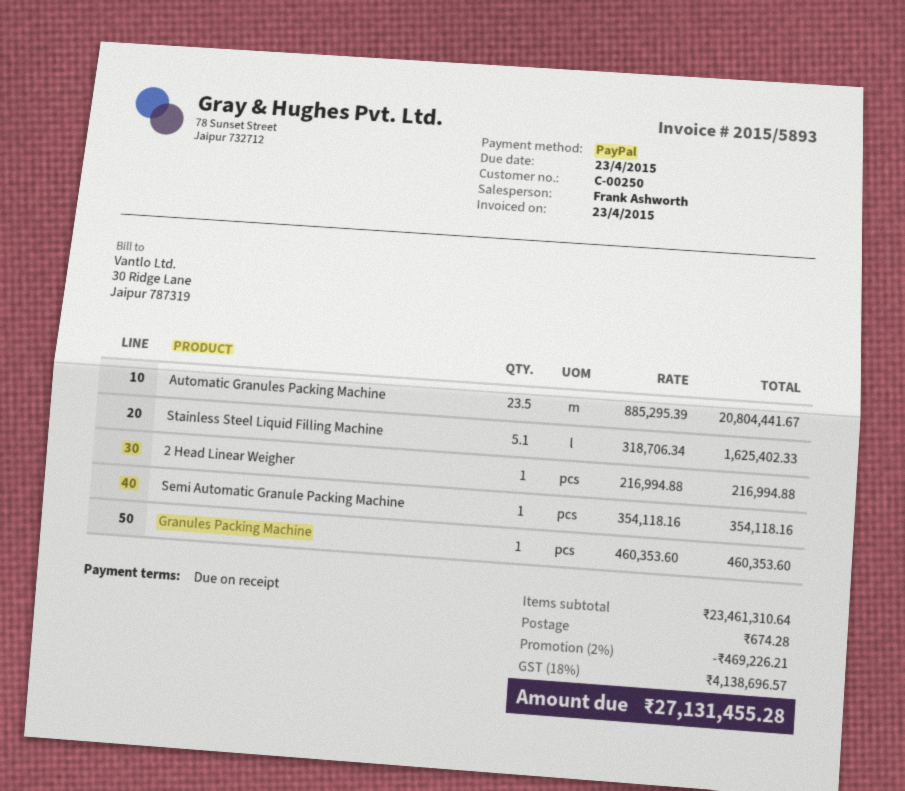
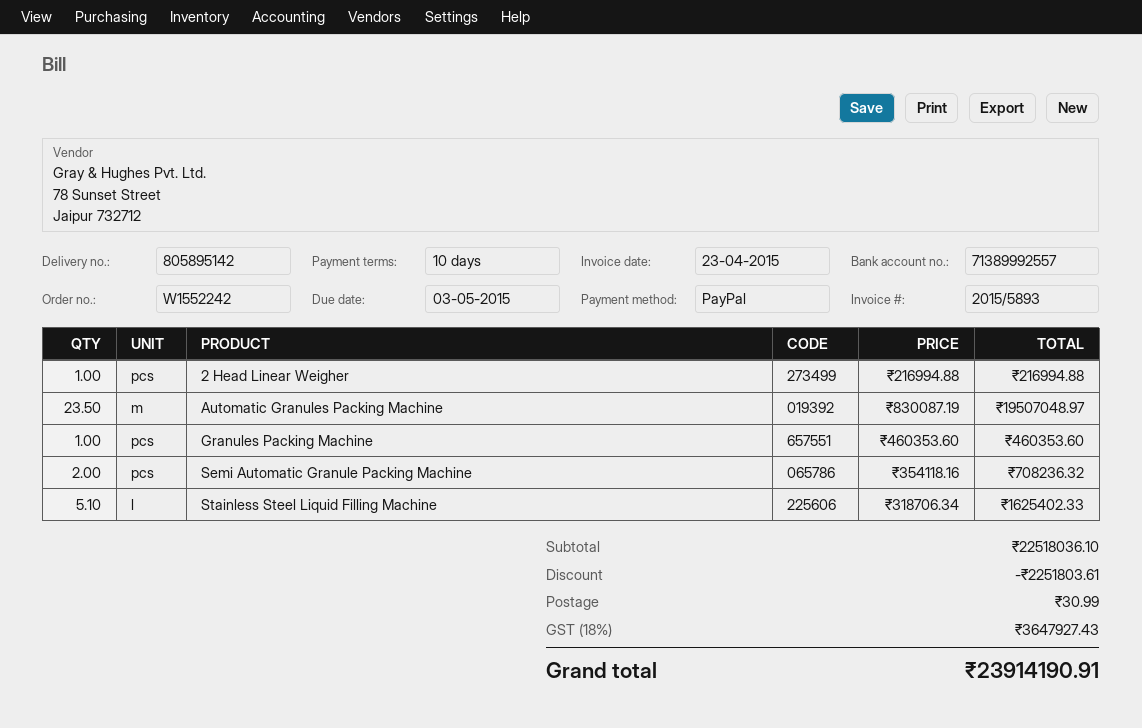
payment terms: on receipt -> 10 days
due date: 2015-04-23 -> 2015-05-03
Automatic Granules Packing Machine: 23.5 x 885295.39 = 20804441.67 -> 23.5 x 830087.19 = 19507048.97
Semi Automatic Granule Packing Machine: 1 x 354118.16 = 354118.16 -> 2 x 354118.16 = 708236.32
subtotal: 23461310.64 -> 22518036.10
discount: 469226.21 -> 2251803.61
shipping: 674.28 -> 30.99
tax: 18% = 4138696.57 -> 18% = 3647927.43
total: 27131455.28 -> 23914190.91

